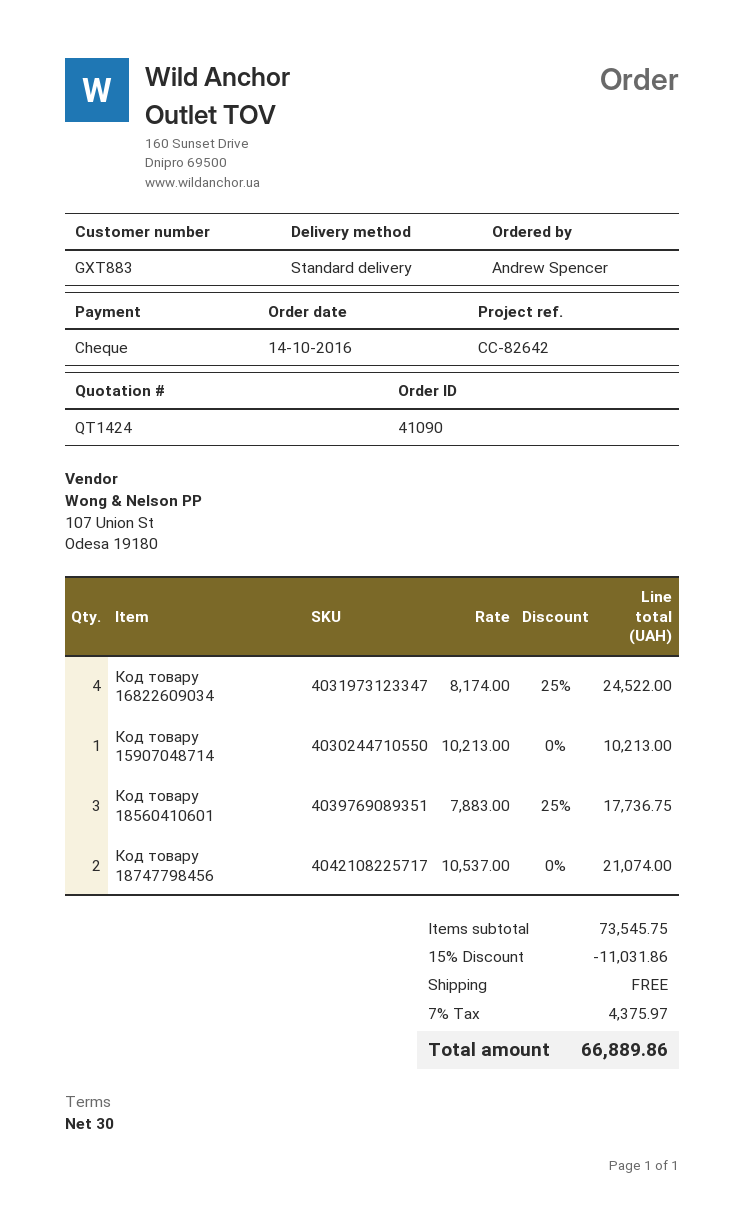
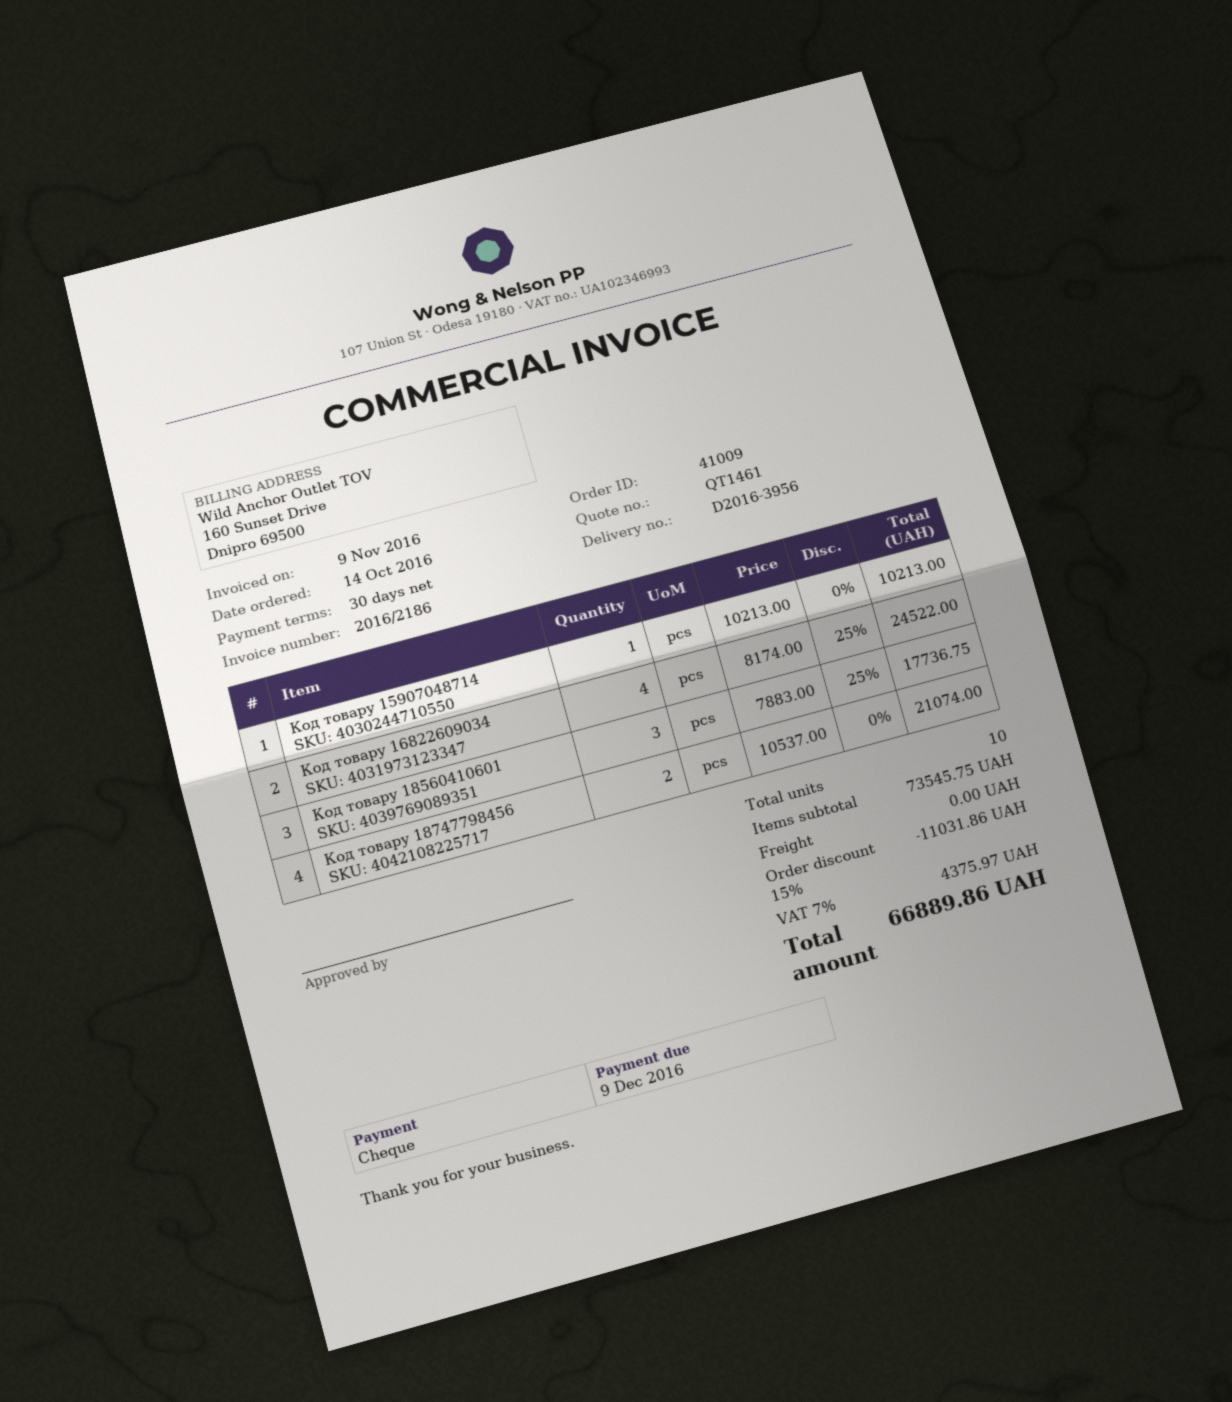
quote number: QT1424 -> QT1461
order number: 41090 -> 41009

